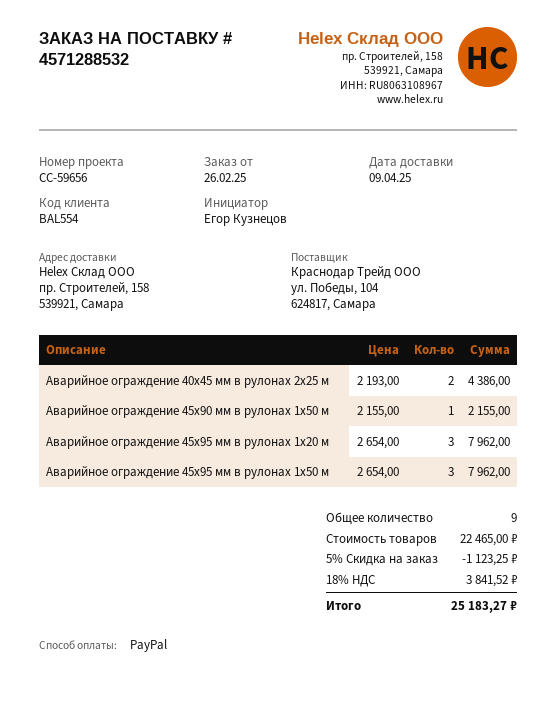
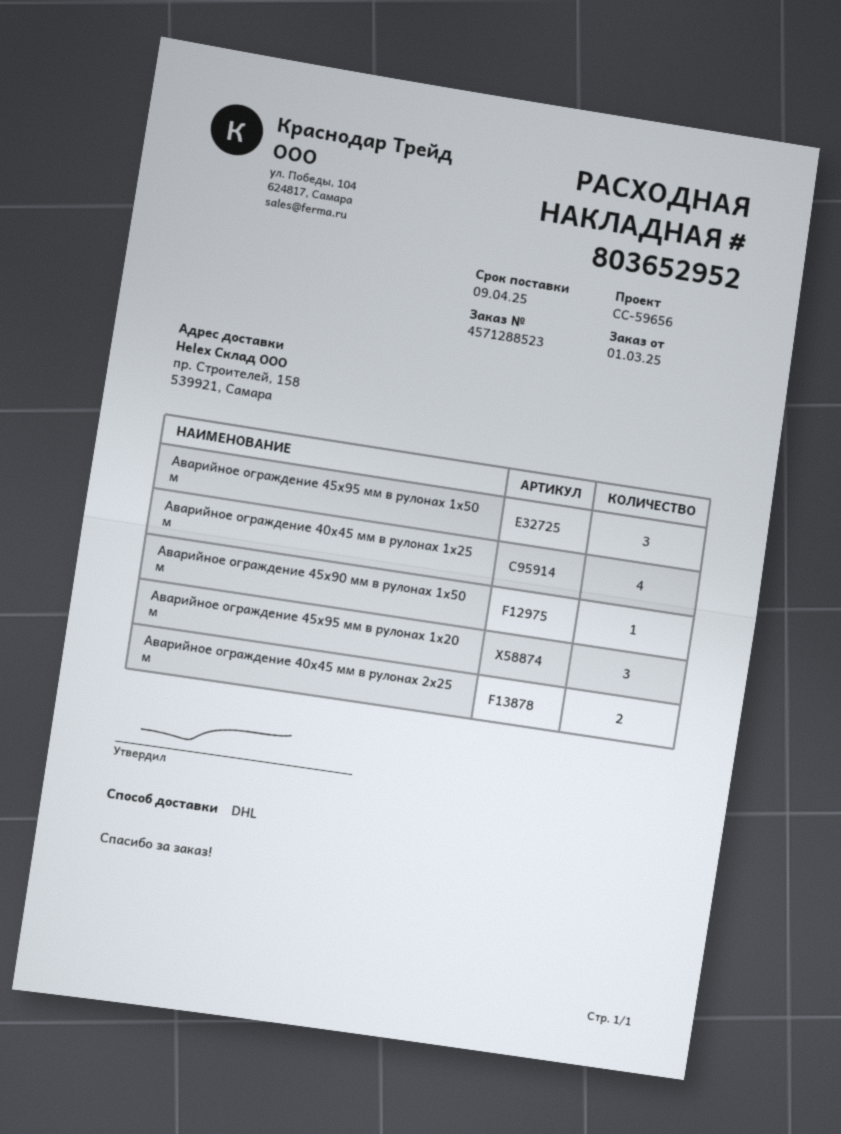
order number: 4571288532 -> 4571288523
order date: 2025-02-26 -> 2025-03-01
Аварийное ограждение 40х45 мм в рулонах 1х25 м: none -> 4

